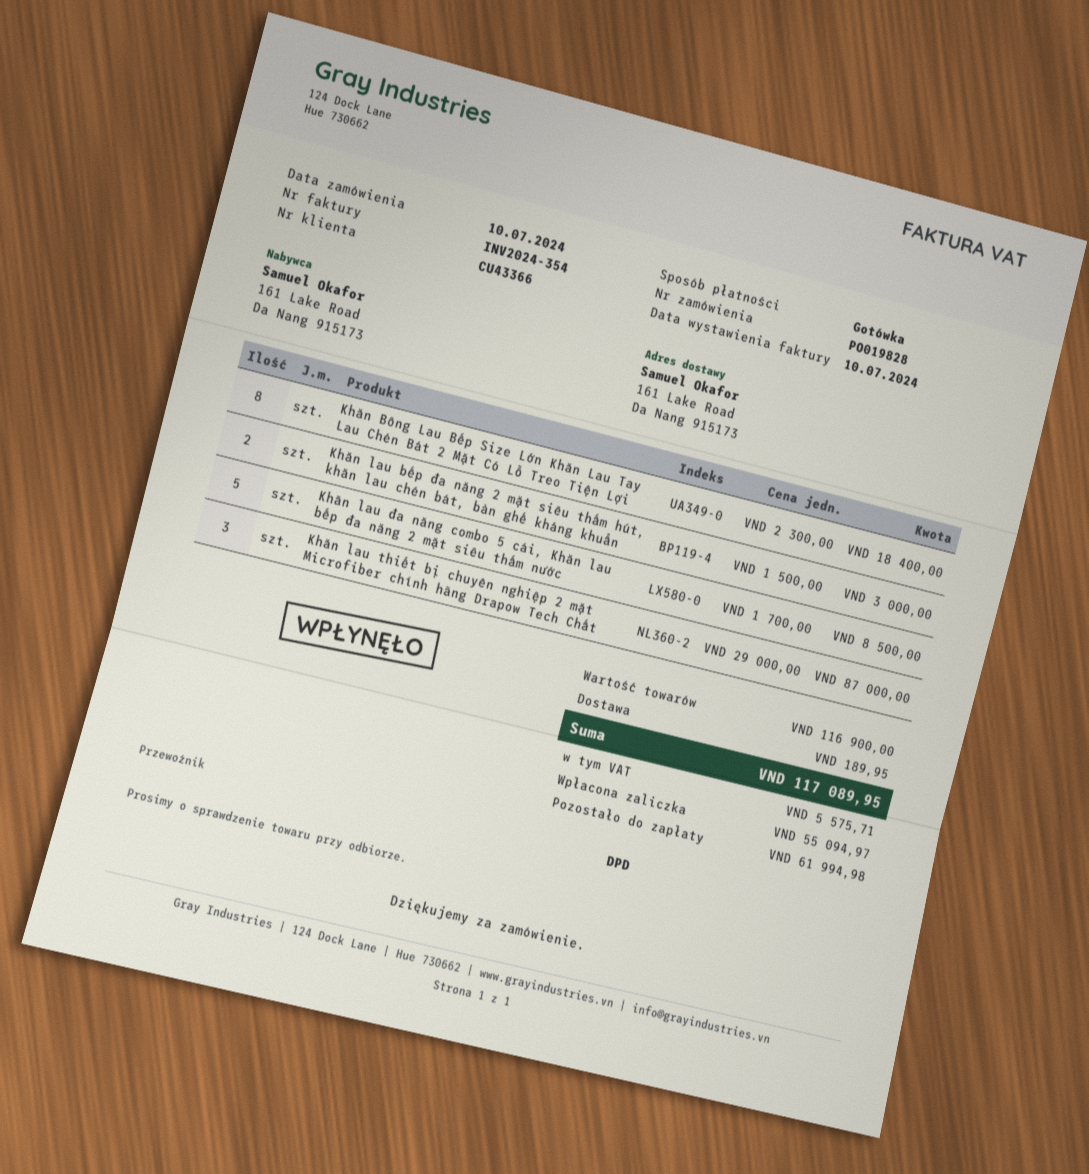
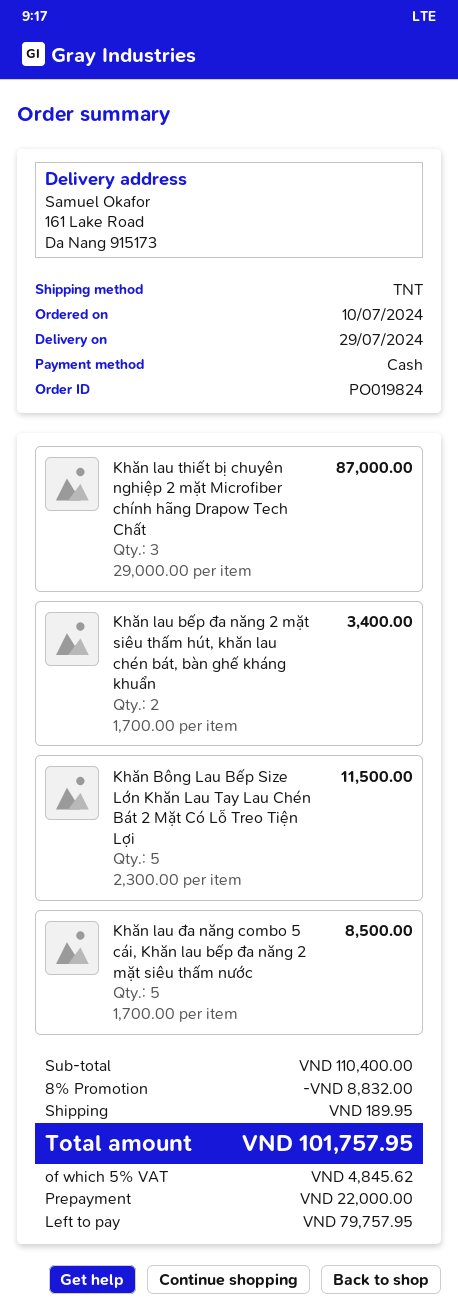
order number: PO019828 -> PO019824
shipping method: DPD -> TNT
Khăn Bông Lau Bếp Size Lớn Khăn Lau Tay Lau Chén Bát 2 Mặt Có Lỗ Treo Tiện Lợi: 8 x 2300.00 = 18400.00 -> 5 x 2300.00 = 11500.00
Khăn lau bếp đa năng 2 mặt siêu thấm hút, khăn lau chén bát, bàn ghế kháng khuẩn: 2 x 1500.00 = 3000.00 -> 2 x 1700.00 = 3400.00
subtotal: 116900.00 -> 110400.00
discount: none -> 8% = 8832.00
tax: 5575.71 -> 4845.62
total: 117089.95 -> 101757.95
deposit: 55094.97 -> 22000.00
balance: 61994.98 -> 79757.95

